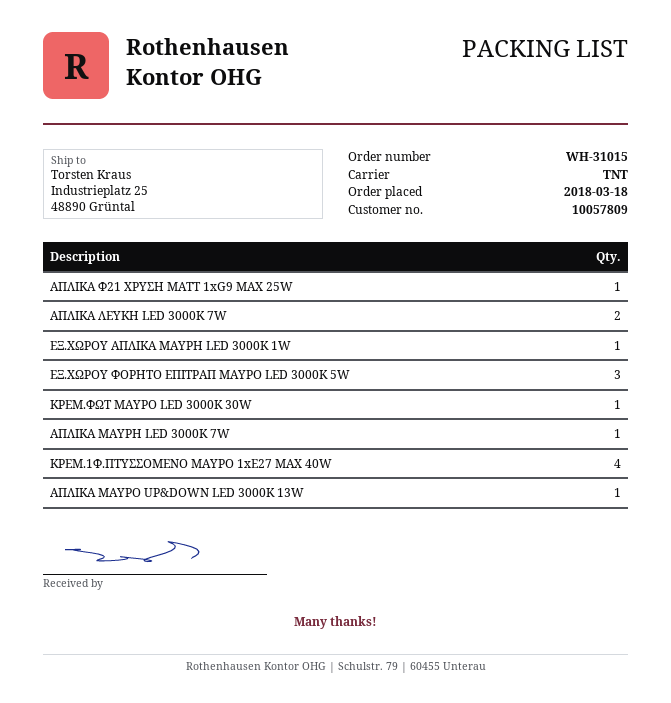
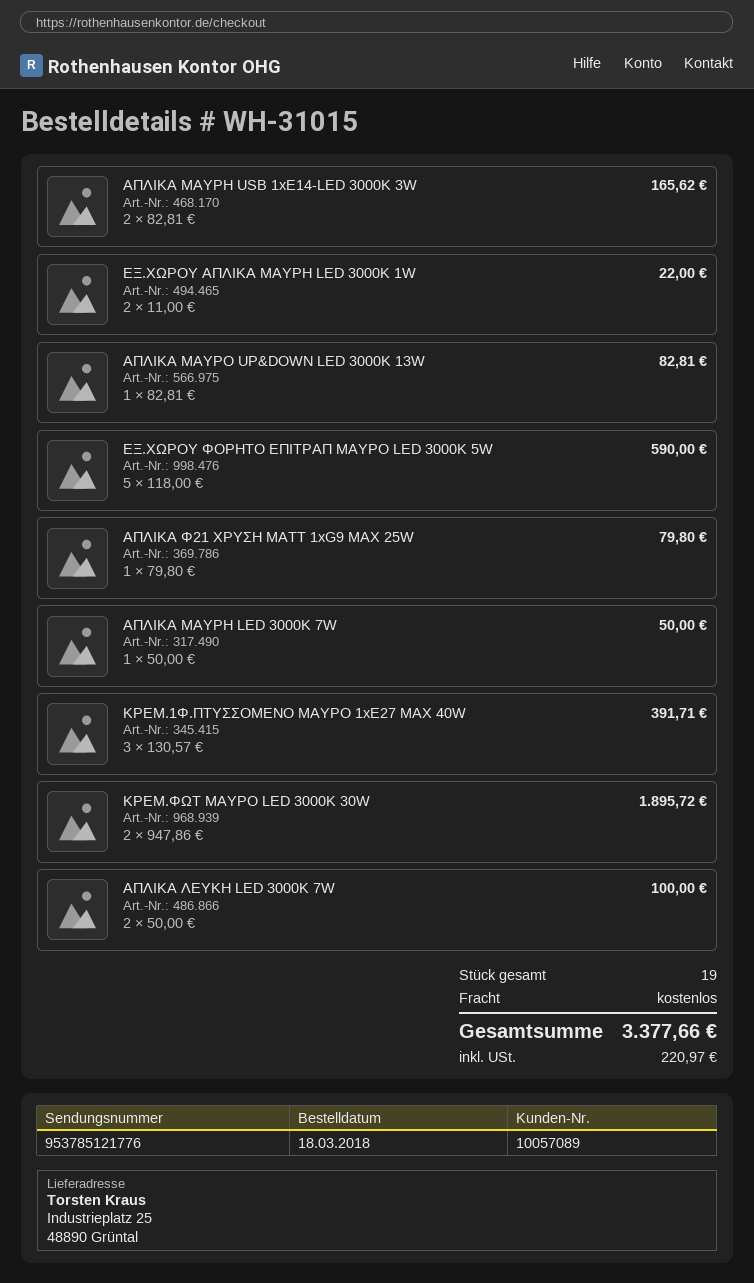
customer number: 10057809 -> 10057089
ΕΞ.ΧΩΡΟΥ ΑΠΛΙΚΑ ΜΑΥΡΗ LED 3000K 1W: 1 -> 2
ΕΞ.ΧΩΡΟΥ ΦΟΡΗΤΟ ΕΠΙΤΡΑΠ ΜΑΥΡΟ LED 3000K 5W: 3 -> 5
ΚΡΕΜ.ΦΩΤ ΜΑΥΡΟ LED 3000K 30W: 1 -> 2
ΚΡΕΜ.1Φ.ΠΤΥΣΣΟΜΕΝΟ ΜΑΥΡΟ 1xΕ27 ΜΑΧ 40W: 4 -> 3
ΑΠΛΙΚΑ ΜΑΥΡΗ USB 1xE14-LED 3000K 3W: none -> 2

